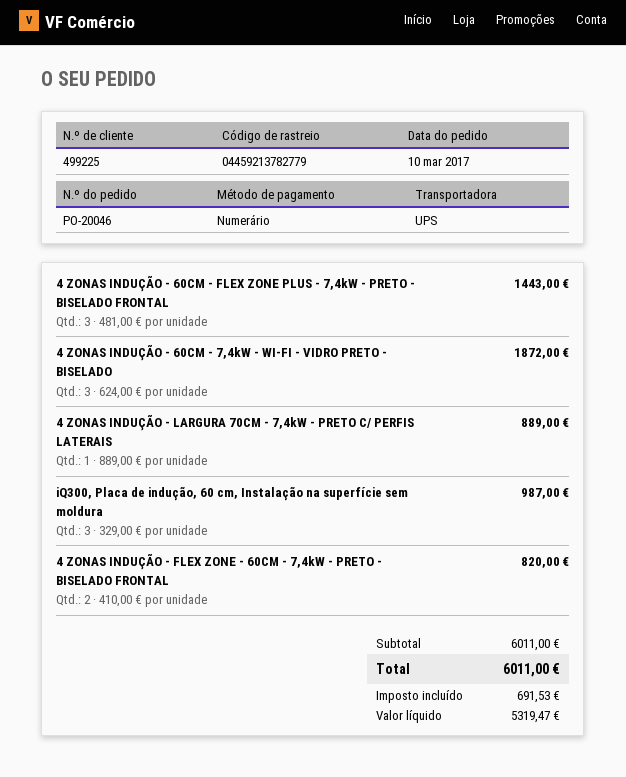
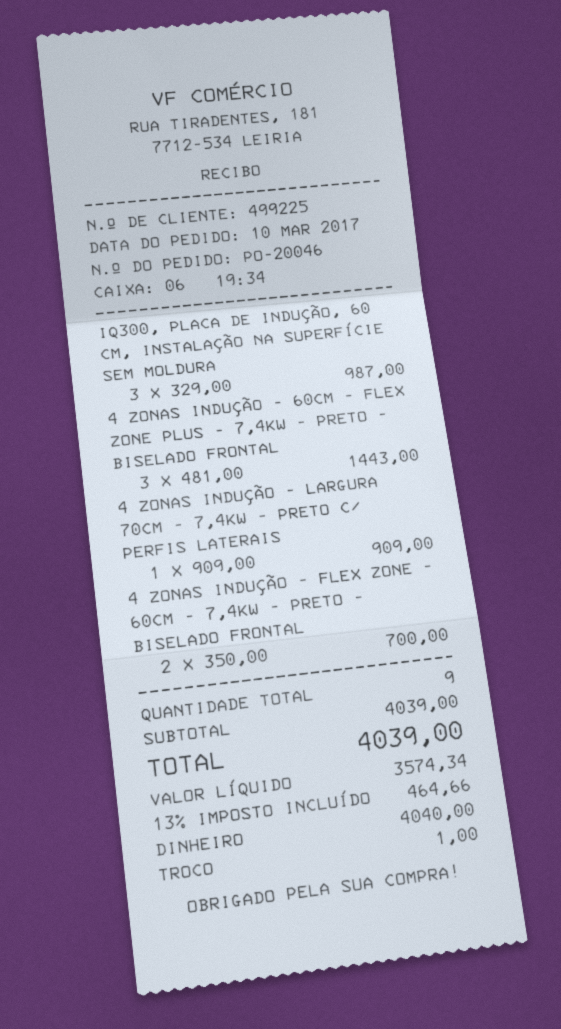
4 ZONAS INDUÇÃO - 60CM - 7,4kW - WI-FI - VIDRO PRETO - BISELADO: 3 x 624.00 = 1872.00 -> none
4 ZONAS INDUÇÃO - LARGURA 70CM - 7,4kW - PRETO C/ PERFIS LATERAIS: 1 x 889.00 = 889.00 -> 1 x 909.00 = 909.00
4 ZONAS INDUÇÃO - FLEX ZONE - 60CM - 7,4kW - PRETO - BISELADO FRONTAL: 2 x 410.00 = 820.00 -> 2 x 350.00 = 700.00
subtotal: 6011.00 -> 4039.00
net: 5319.47 -> 3574.34
tax: 691.53 -> 464.66
total: 6011.00 -> 4039.00

